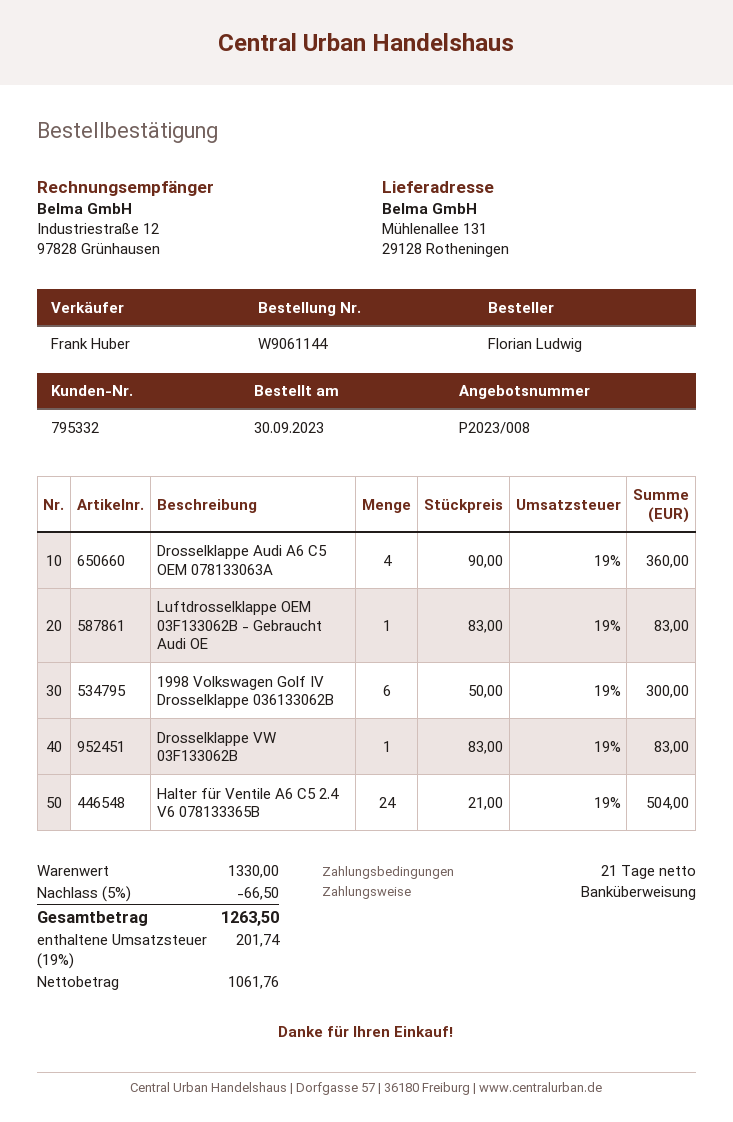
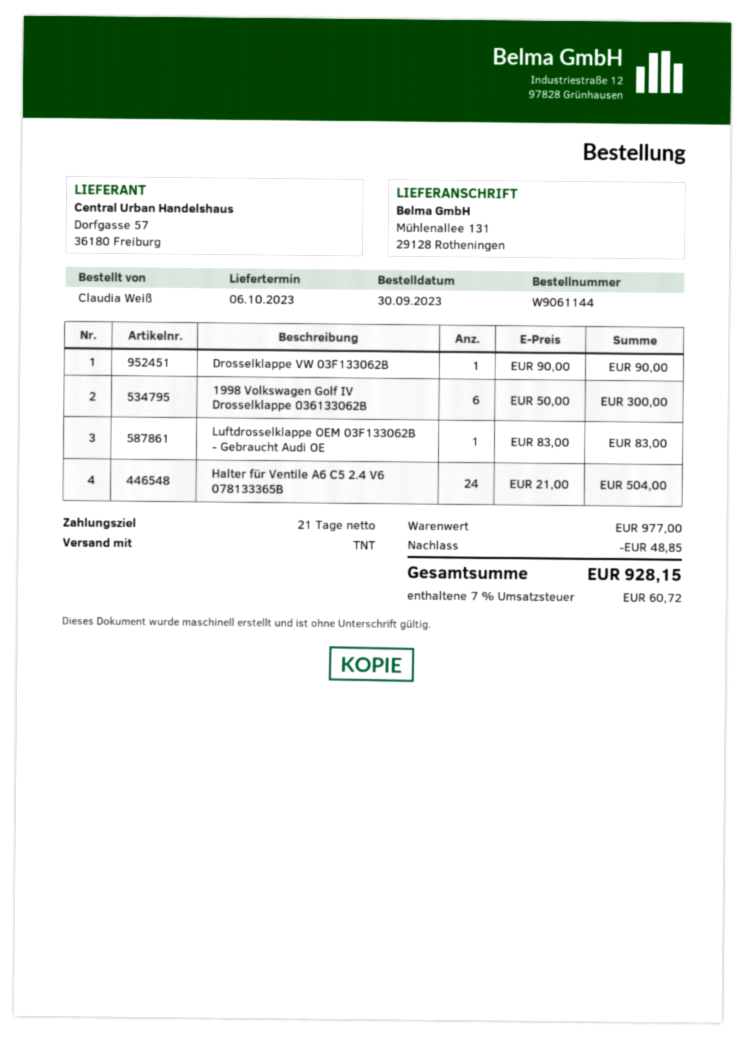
ordered by: Florian Ludwig -> Claudia Weiß
Drosselklappe Audi A6 C5 OEM 078133063A: 4 x 90.00 = 360.00 -> none
Drosselklappe VW 03F133062B: 1 x 83.00 = 83.00 -> 1 x 90.00 = 90.00
subtotal: 1330.00 -> 977.00
discount: 66.50 -> 48.85
tax: 19% = 201.74 -> 7% = 60.72
total: 1263.50 -> 928.15

